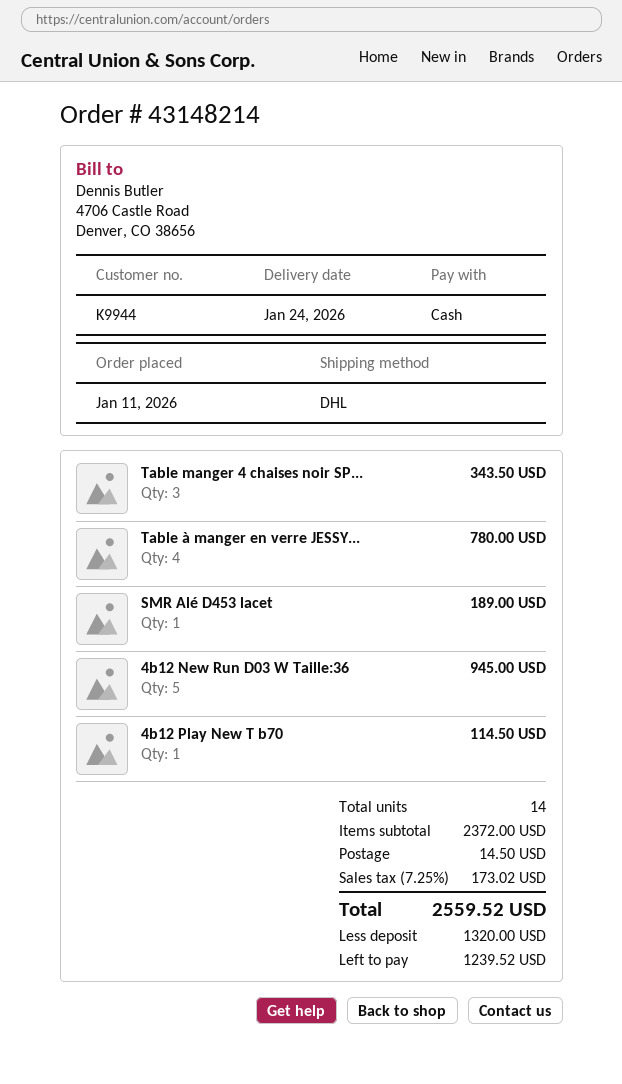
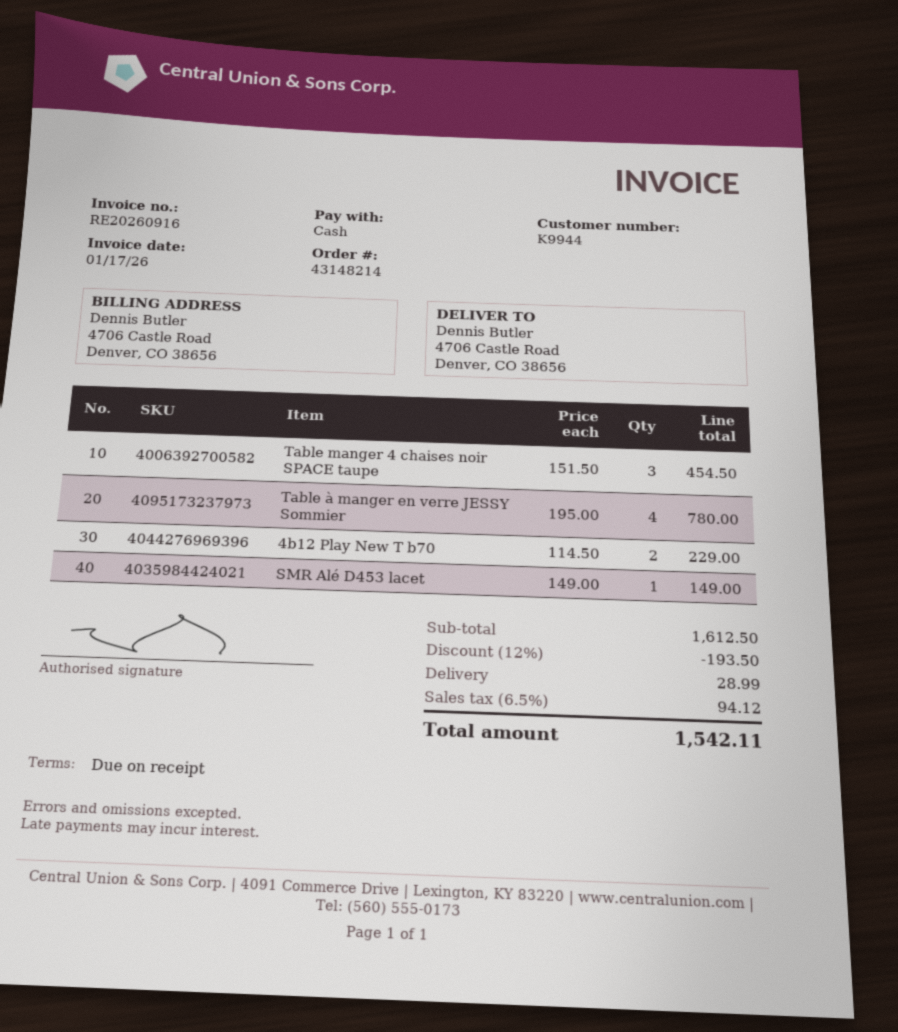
Table manger 4 chaises noir SP...: 3 for 343.50 -> 3 for 454.50
SMR Alé D453 lacet: 1 for 189.00 -> 1 for 149.00
4b12 New Run D03 W Taille:36: 5 for 945.00 -> none
4b12 Play New T b70: 1 for 114.50 -> 2 for 229.00
subtotal: 2372.00 -> 1612.50
discount: none -> 12% = 193.50
shipping: 14.50 -> 28.99
tax: 7.25% = 173.02 -> 6.5% = 94.12
total: 2559.52 -> 1542.11

